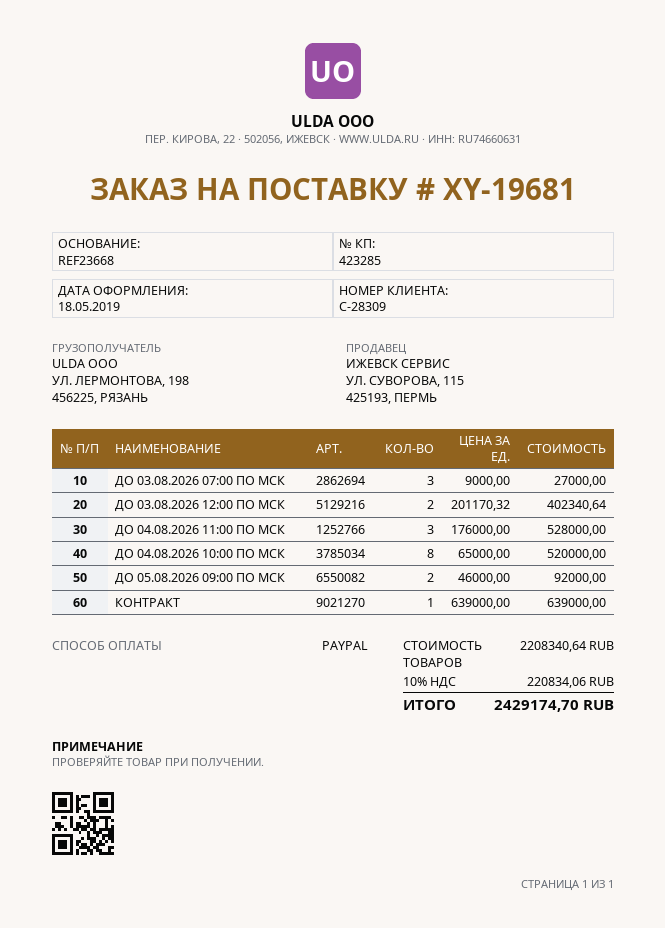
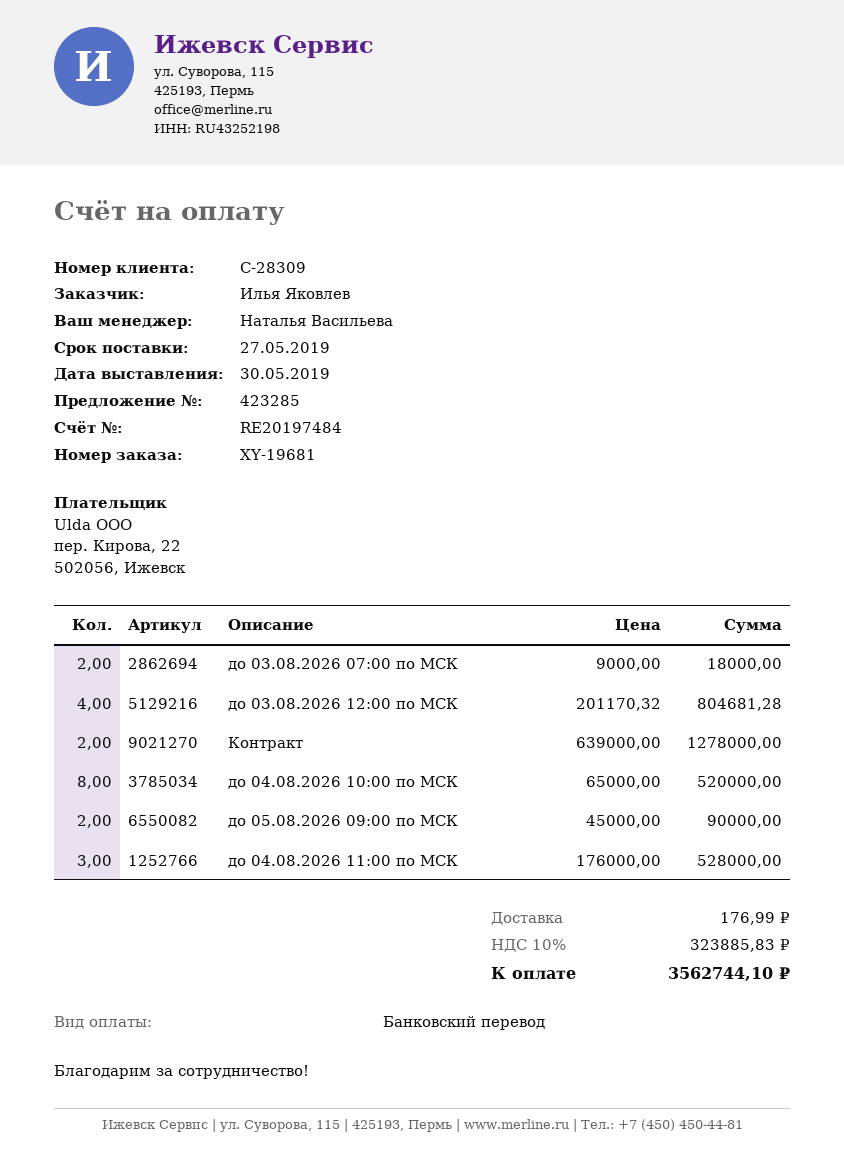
payment method: PayPal -> bank transfer
ДО 03.08.2026 07:00 ПО МСК: 3 x 9000.00 = 27000.00 -> 2 x 9000.00 = 18000.00
ДО 03.08.2026 12:00 ПО МСК: 2 x 201170.32 = 402340.64 -> 4 x 201170.32 = 804681.28
ДО 05.08.2026 09:00 ПО МСК: 2 x 46000.00 = 92000.00 -> 2 x 45000.00 = 90000.00
КОНТРАКТ: 1 x 639000.00 = 639000.00 -> 2 x 639000.00 = 1278000.00
shipping: none -> 176.99
tax: 10% = 220834.06 -> 10% = 323885.83
total: 2429174.70 -> 3562744.10

